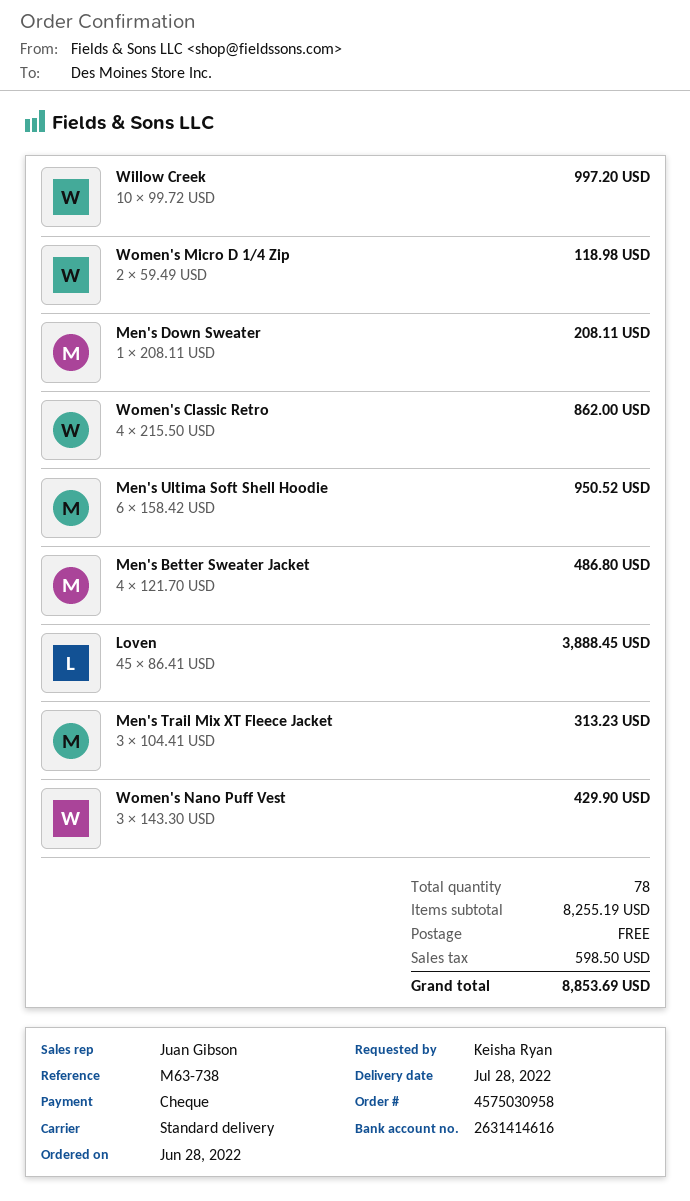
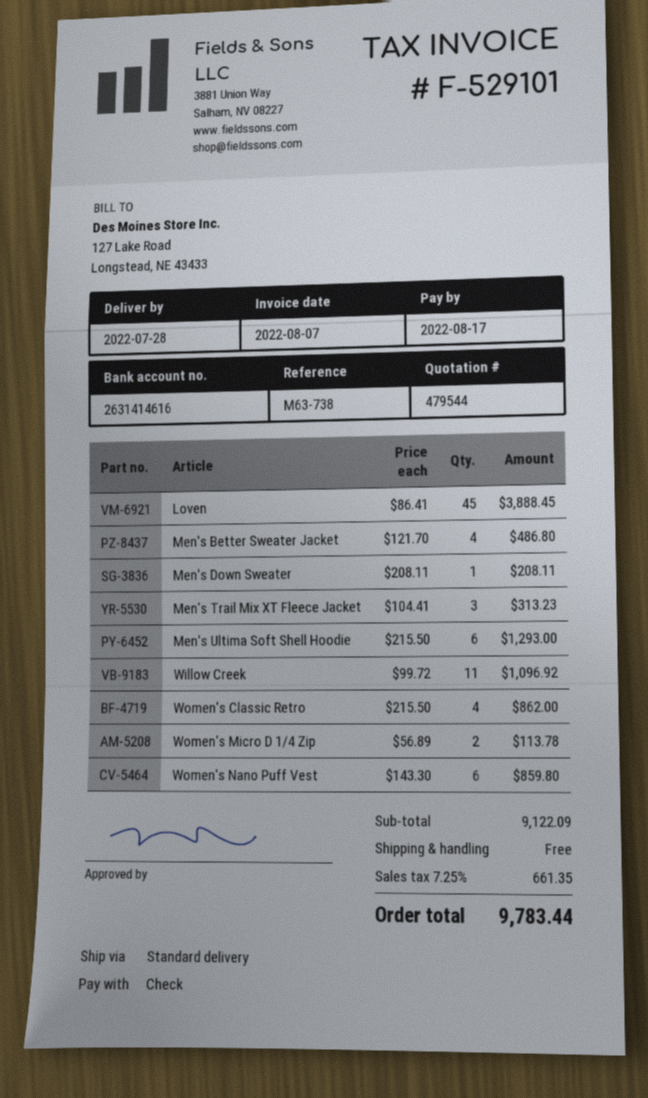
Willow Creek: 10 x 99.72 = 997.20 -> 11 x 99.72 = 1096.92
Women's Micro D 1/4 Zip: 2 x 59.49 = 118.98 -> 2 x 56.89 = 113.78
Men's Ultima Soft Shell Hoodie: 6 x 158.42 = 950.52 -> 6 x 215.50 = 1293.00
Women's Nano Puff Vest: 3 x 143.30 = 429.90 -> 6 x 143.30 = 859.80
subtotal: 8255.19 -> 9122.09
tax: 598.50 -> 661.35
total: 8853.69 -> 9783.44

